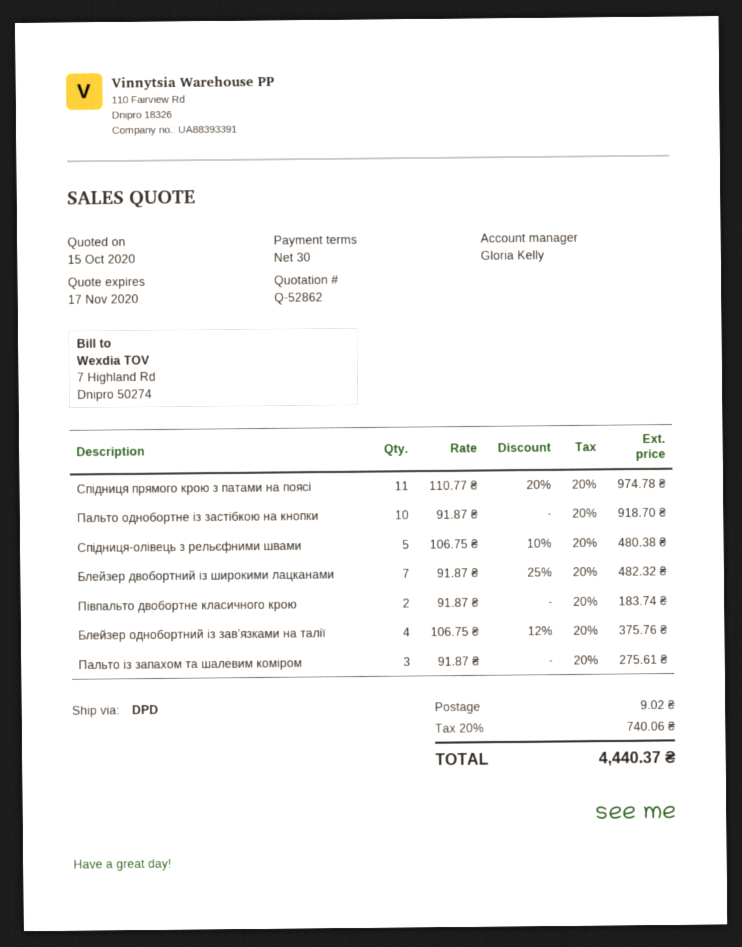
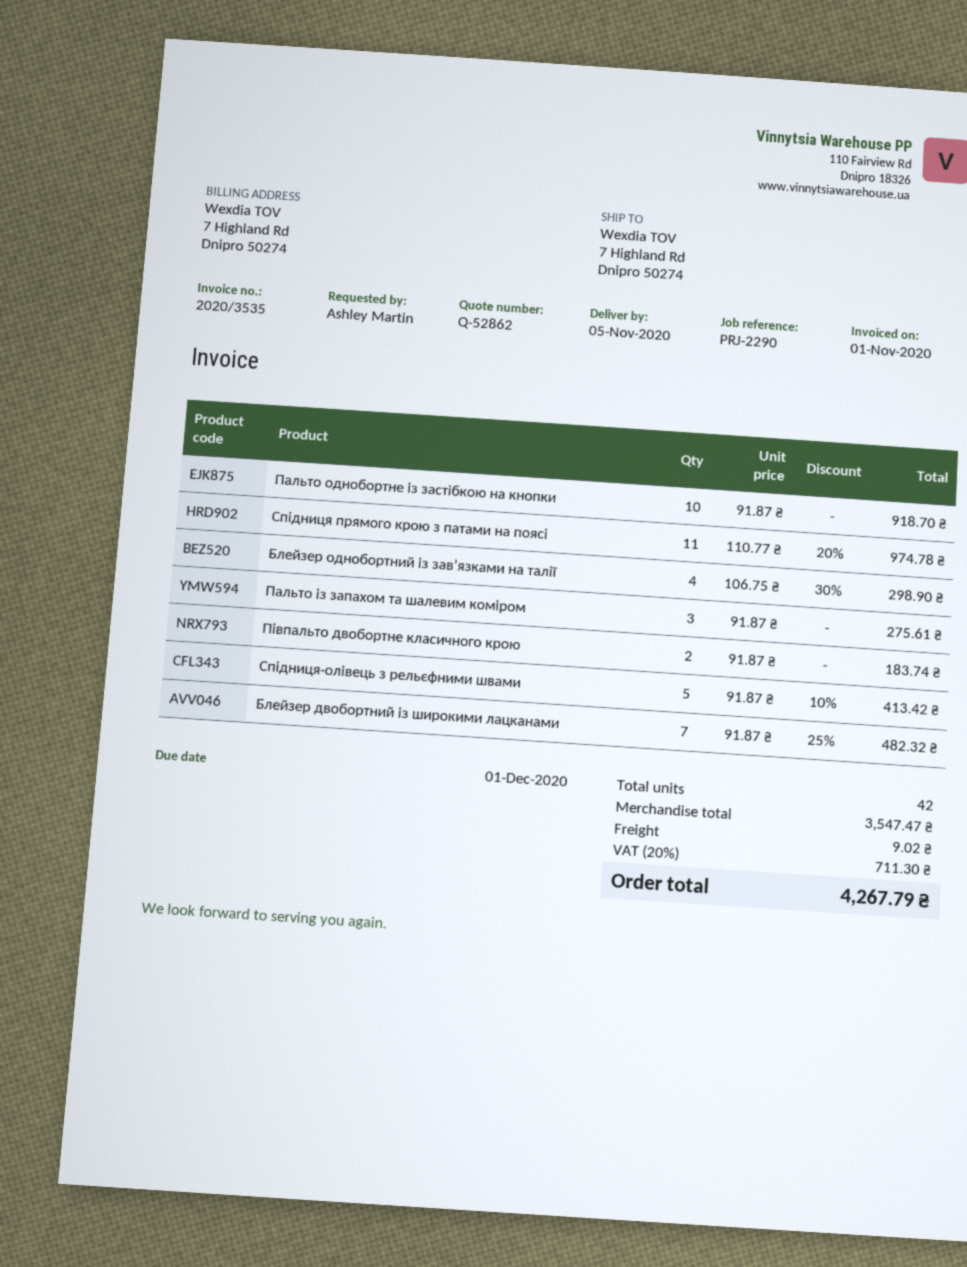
Спідниця-олівець з рельєфними швами: 5 x 106.75 - 10% = 480.38 -> 5 x 91.87 - 10% = 413.42
Блейзер однобортний із зав’язками на талії: 4 x 106.75 - 12% = 375.76 -> 4 x 106.75 - 30% = 298.90
tax: 20% = 740.06 -> 20% = 711.30
total: 4440.37 -> 4267.79

